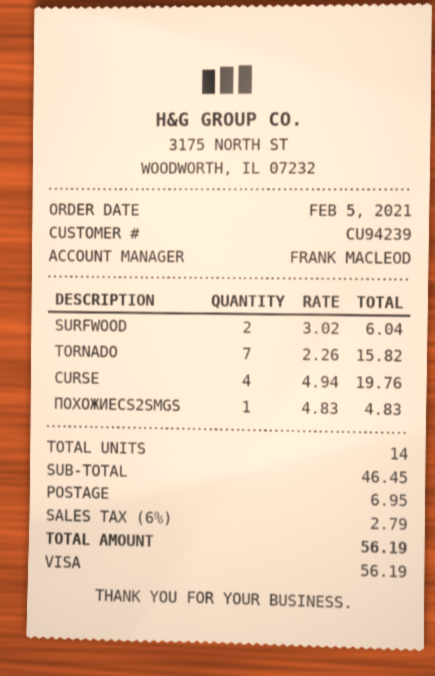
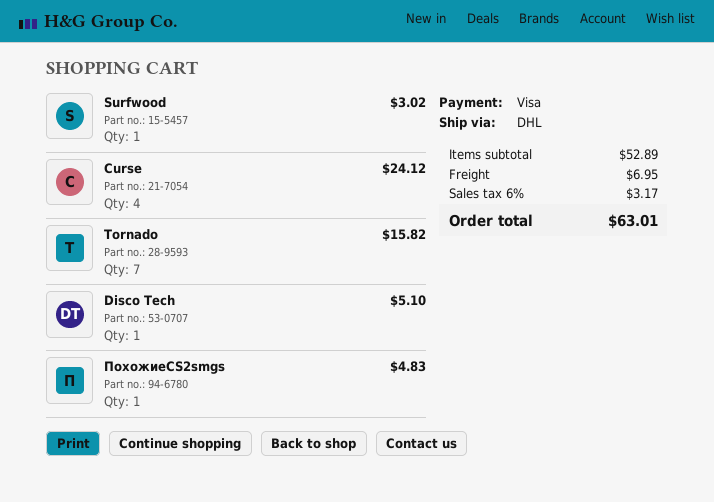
SURFWOOD: 2 for 6.04 -> 1 for 3.02
CURSE: 4 for 19.76 -> 4 for 24.12
Disco Tech: none -> 1 for 5.10
subtotal: 46.45 -> 52.89
tax: 6% = 2.79 -> 6% = 3.17
total: 56.19 -> 63.01

